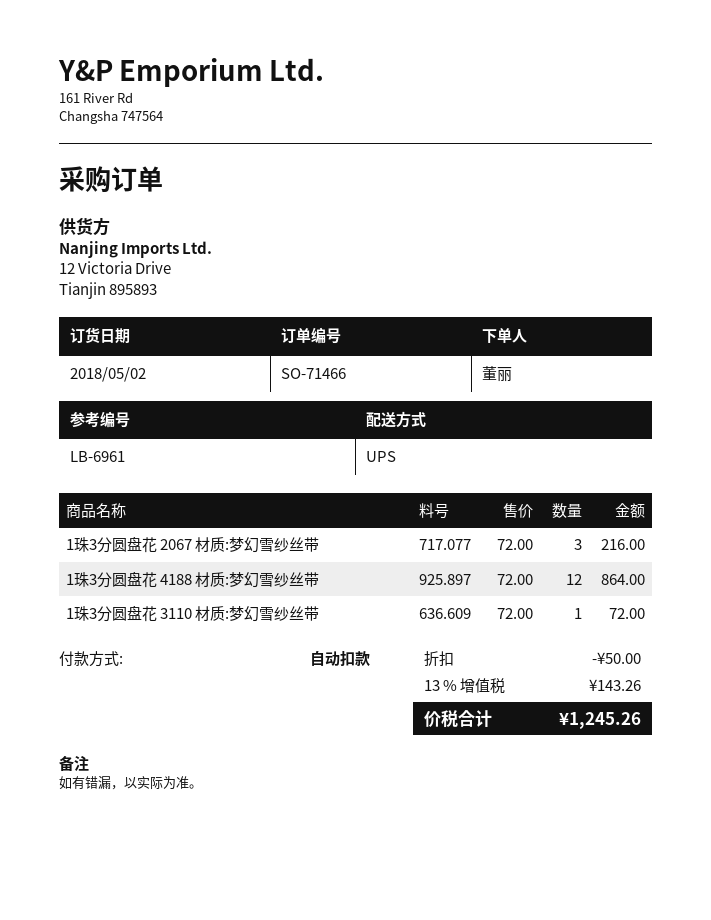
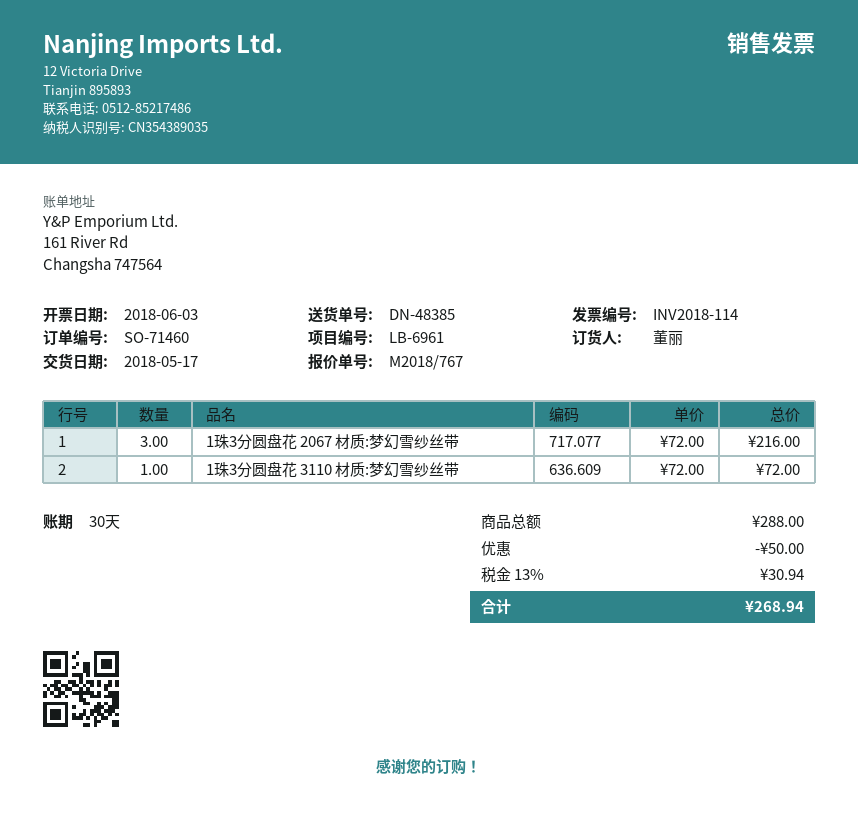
order number: SO-71466 -> SO-71460
1珠3分圆盘花 4188 材质:梦幻雪纱丝带: 12 x 72.00 = 864.00 -> none
tax: 13% = 143.26 -> 13% = 30.94
total: 1245.26 -> 268.94

